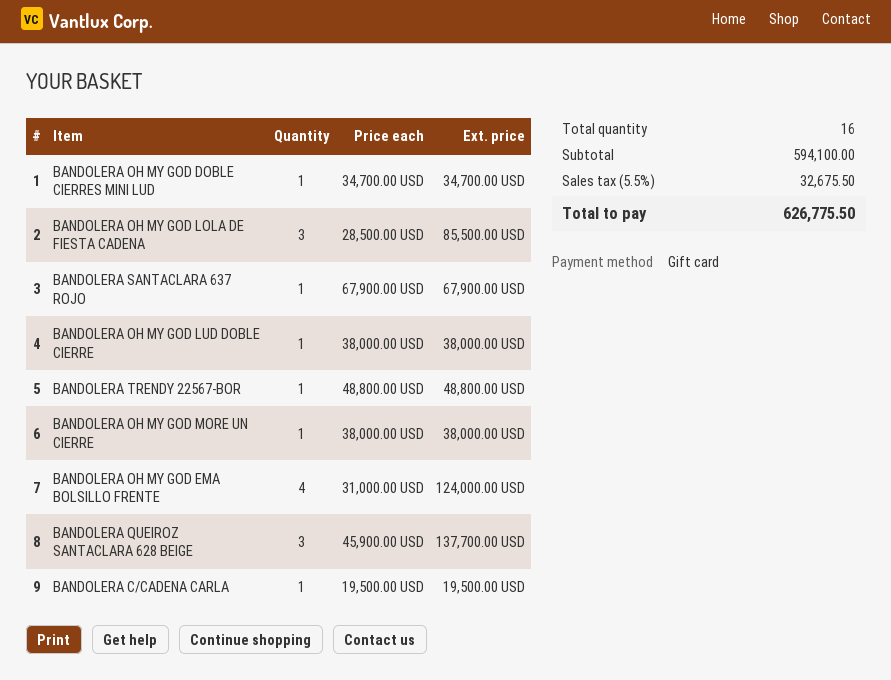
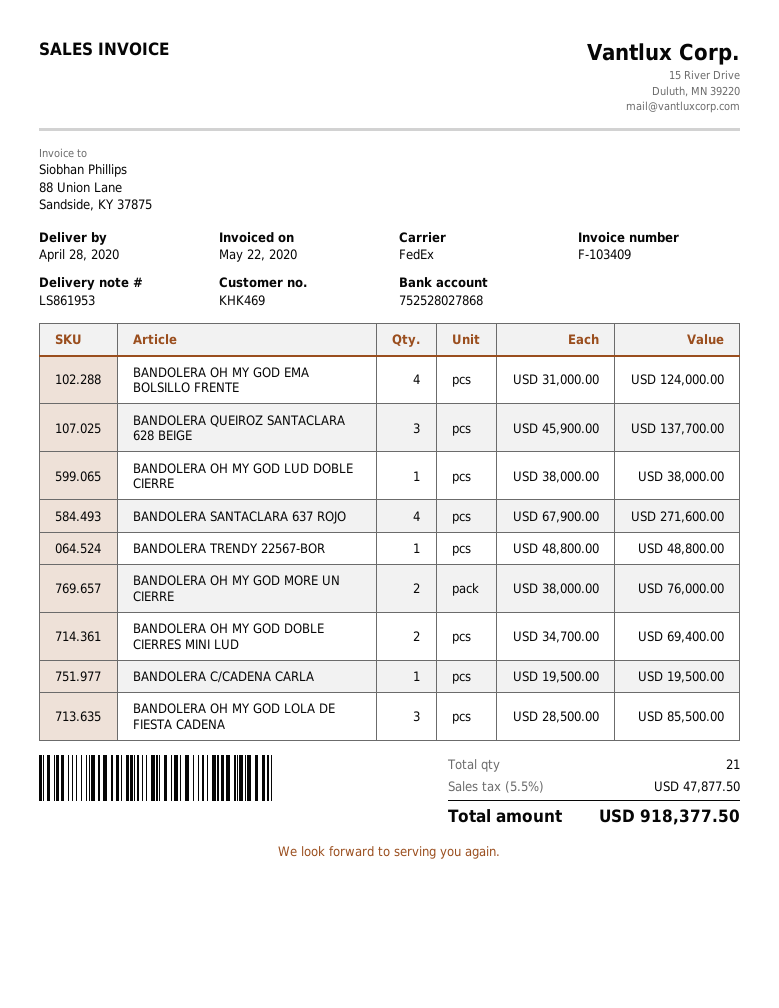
BANDOLERA OH MY GOD DOBLE CIERRES MINI LUD: 1 x 34700.00 = 34700.00 -> 2 x 34700.00 = 69400.00
BANDOLERA SANTACLARA 637 ROJO: 1 x 67900.00 = 67900.00 -> 4 x 67900.00 = 271600.00
BANDOLERA OH MY GOD MORE UN CIERRE: 1 x 38000.00 = 38000.00 -> 2 x 38000.00 = 76000.00
total quantity: 16 -> 21
tax: 5.5% = 32675.50 -> 5.5% = 47877.50
total: 626775.50 -> 918377.50

